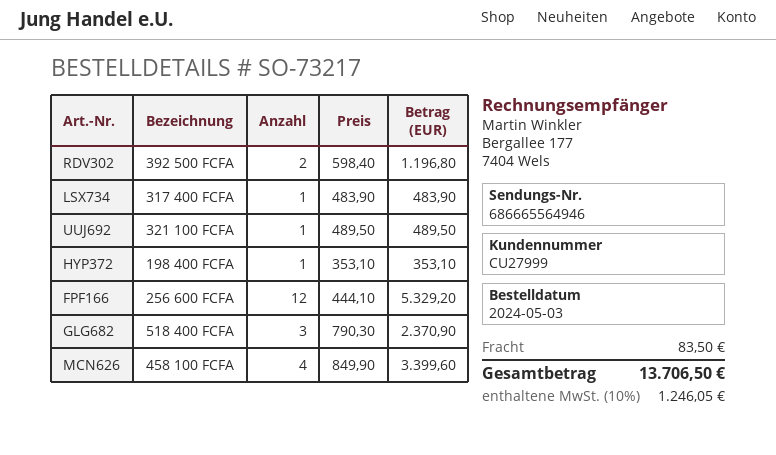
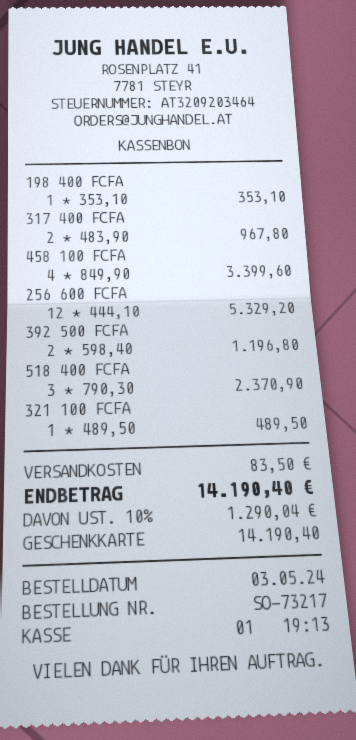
317 400 FCFA: 1 x 483.90 = 483.90 -> 2 x 483.90 = 967.80
tax: 10% = 1246.05 -> 10% = 1290.04
total: 13706.50 -> 14190.40

